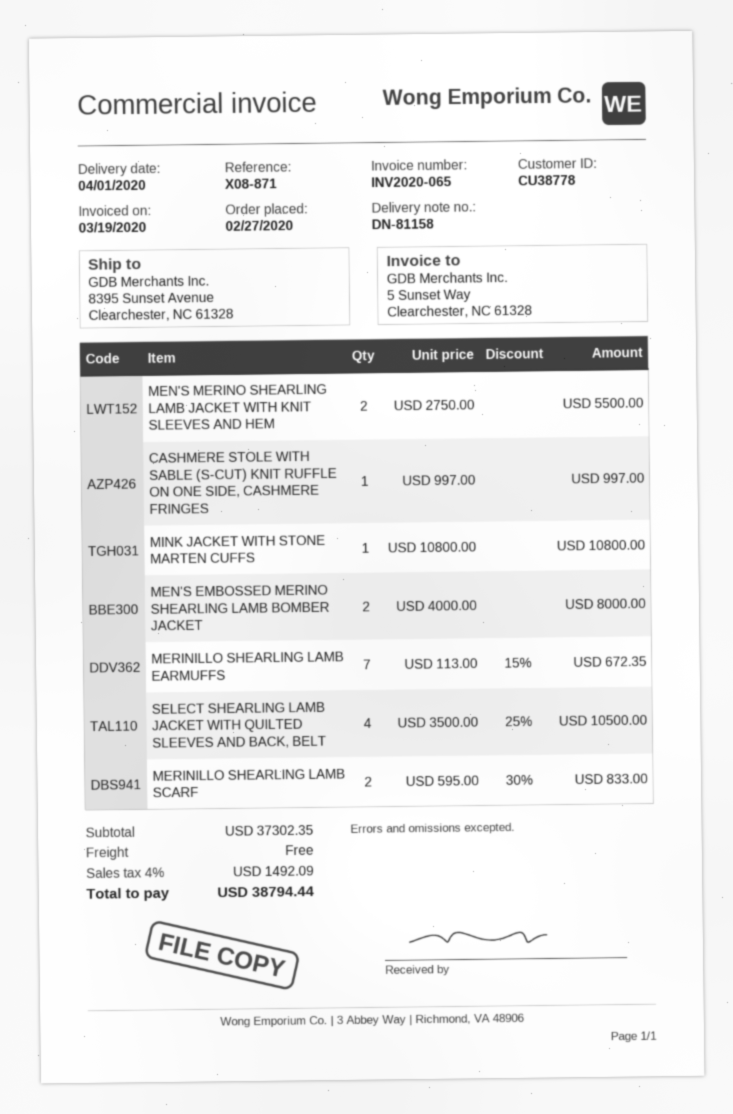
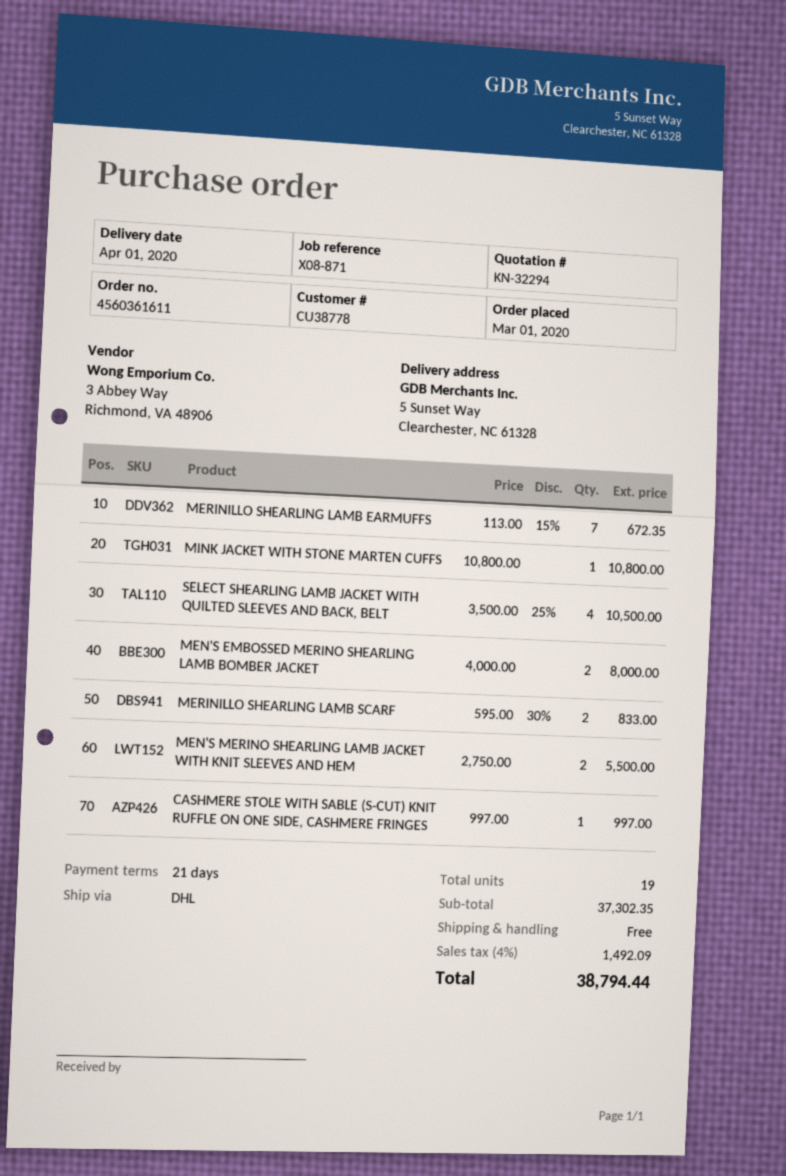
order date: 2020-02-27 -> 2020-03-01
ship to: 8395 Sunset Avenue, Clearchester, NC 61328 -> 5 Sunset Way, Clearchester, NC 61328

